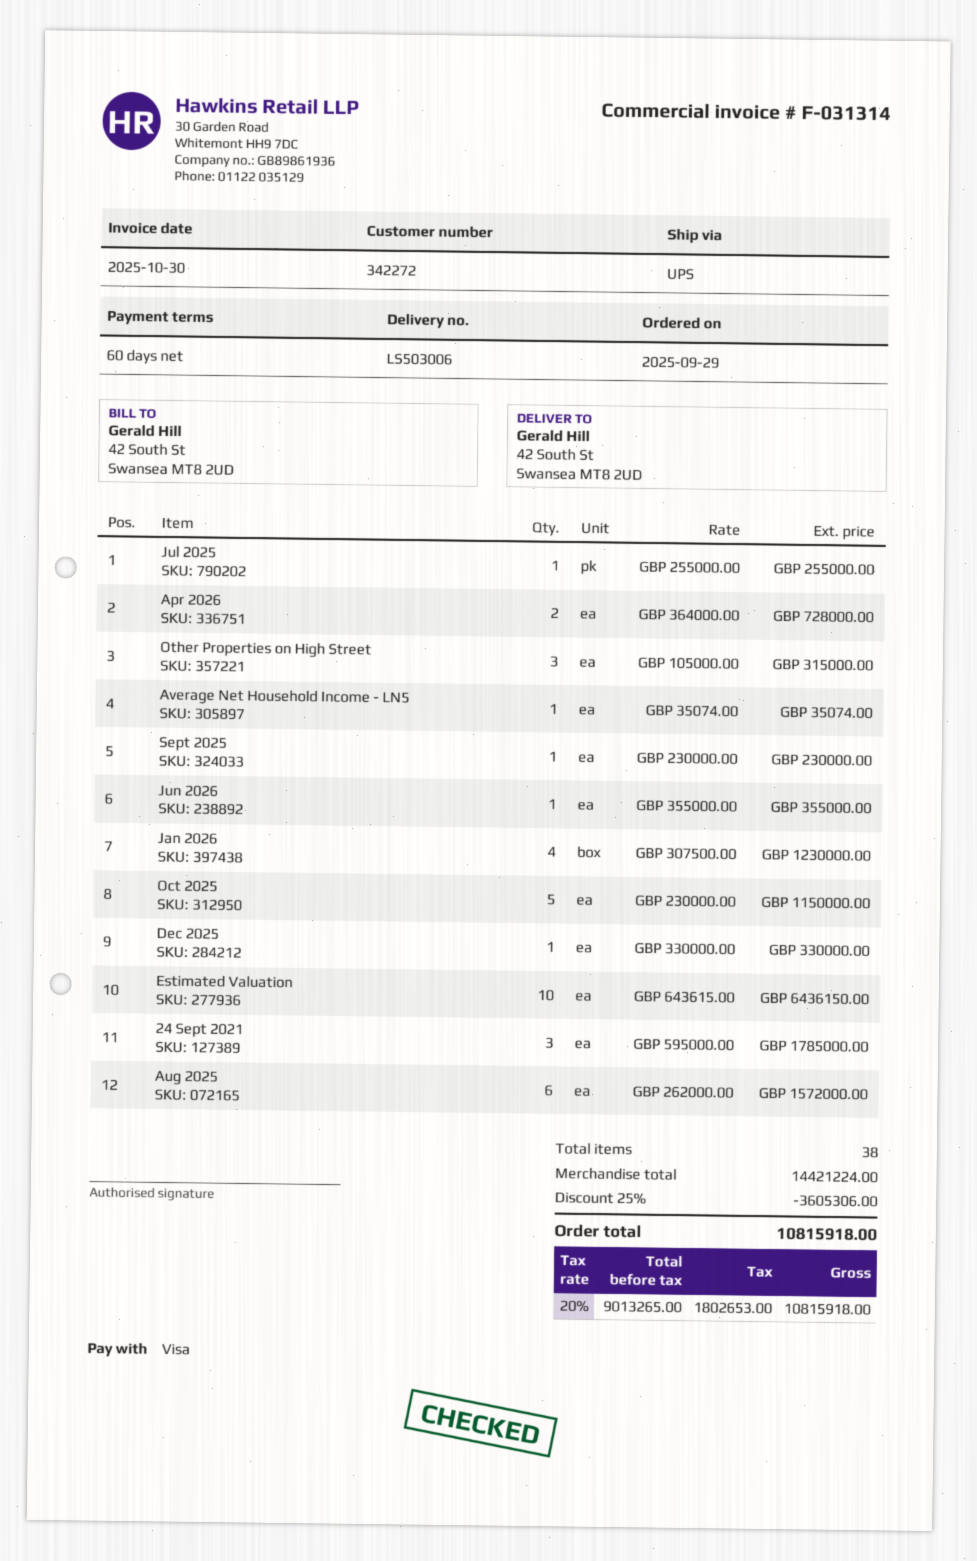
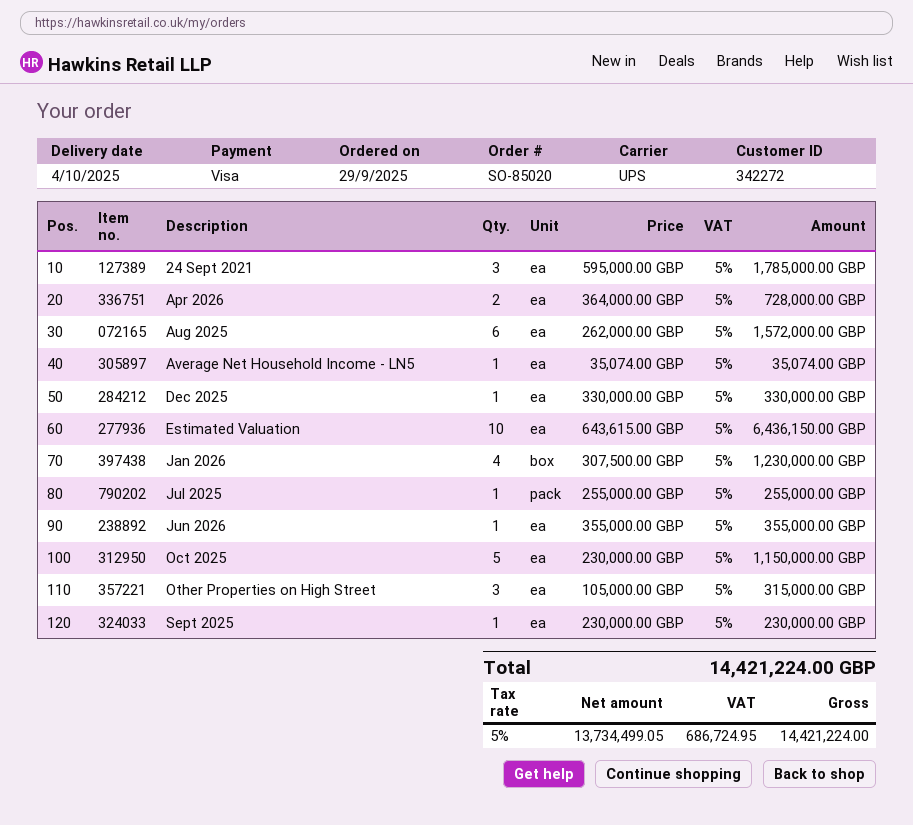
discount: 25% = 3605306.00 -> none
net: 9013265.00 -> 13734499.05
tax: 20% = 1802653.00 -> 5% = 686724.95
total: 10815918.00 -> 14421224.00

